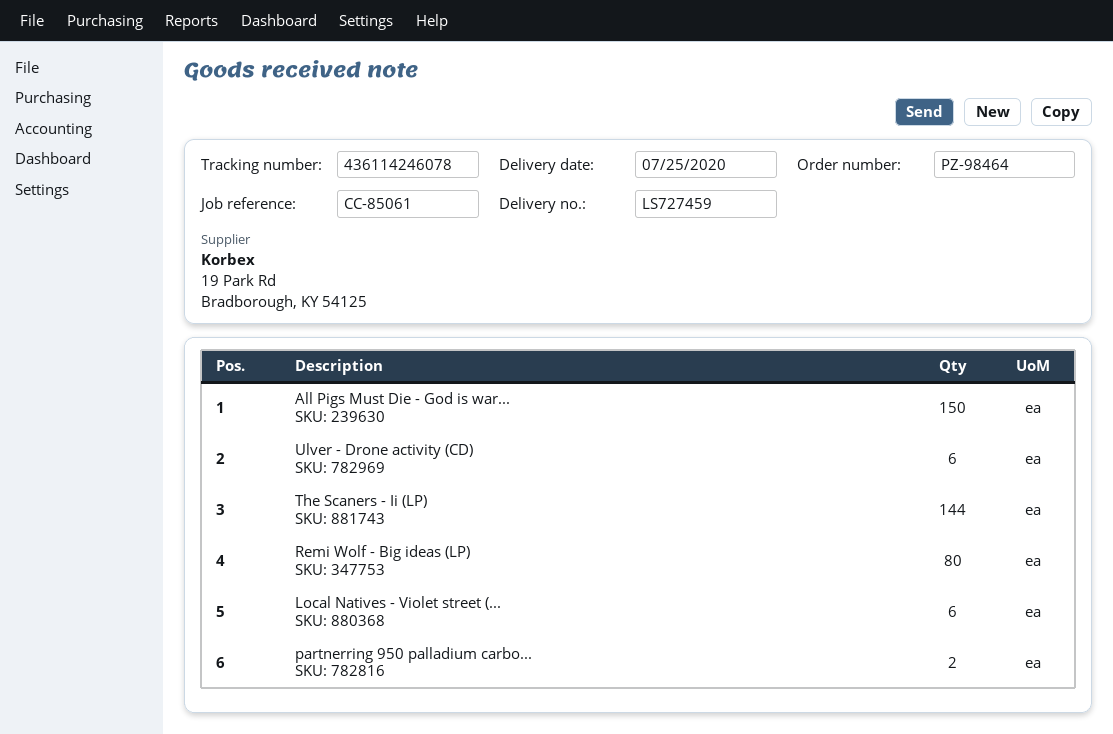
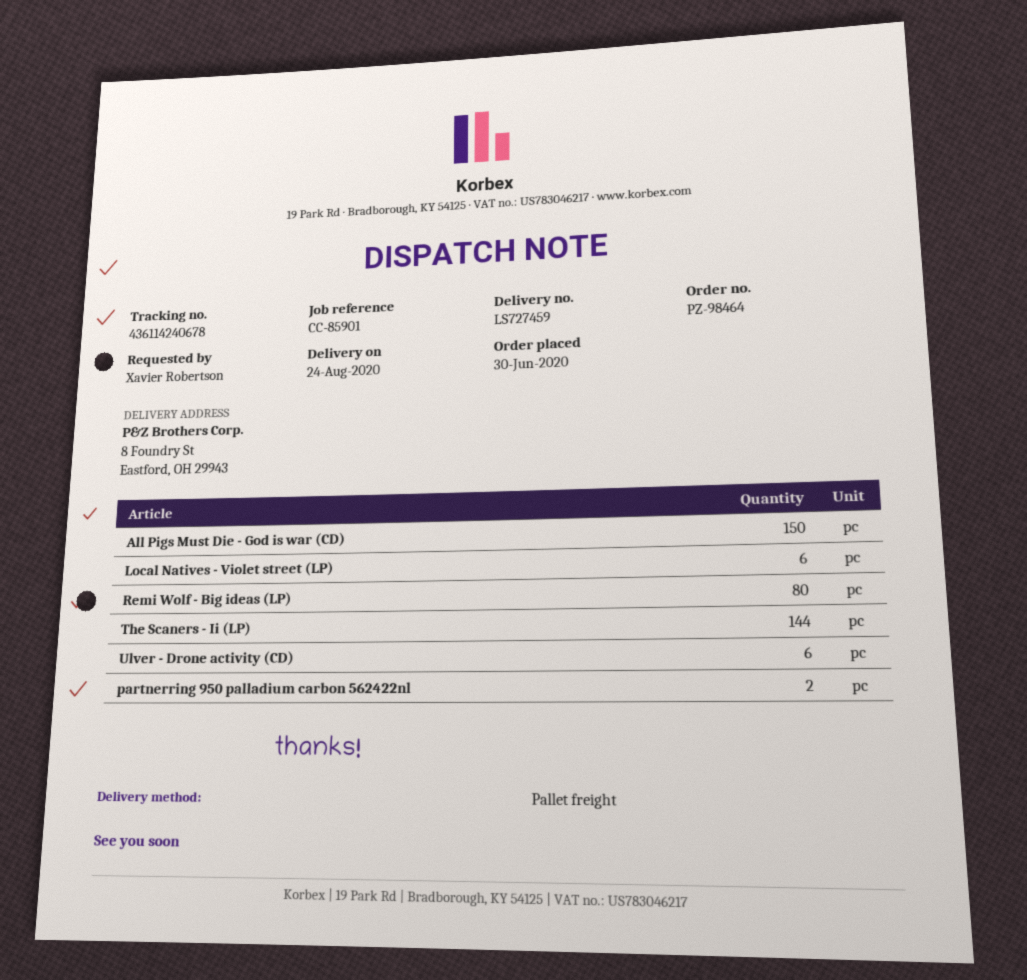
delivery date: 2020-07-25 -> 2020-08-24
reference: CC-85061 -> CC-85901
tracking number: 436114246078 -> 436114240678

